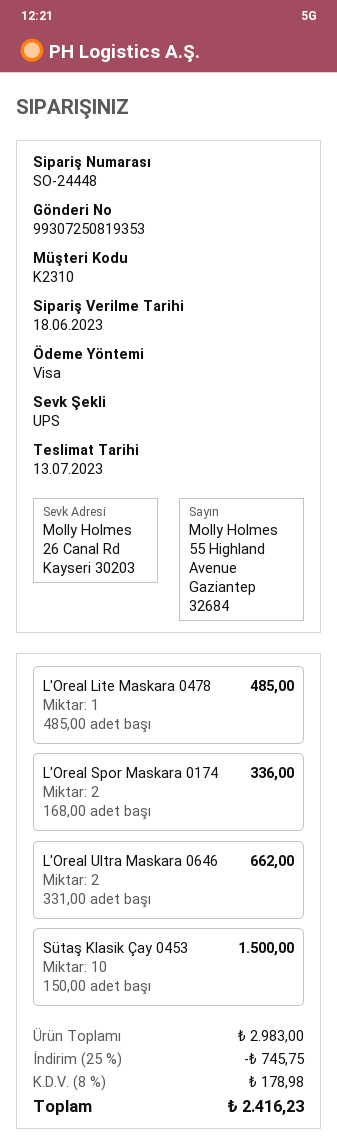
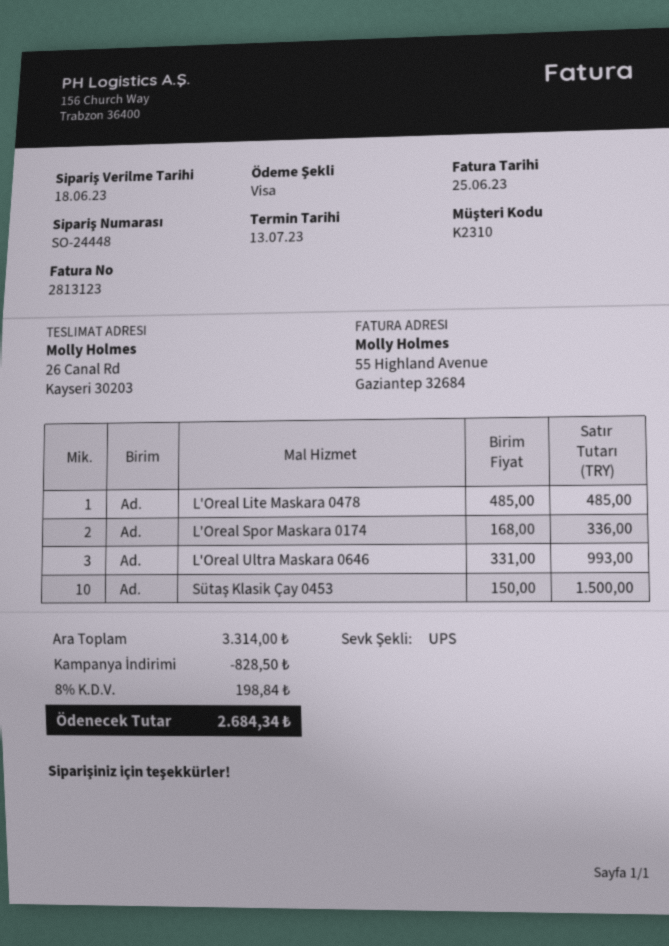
L'Oreal Ultra Maskara 0646: 2 x 331.00 = 662.00 -> 3 x 331.00 = 993.00
subtotal: 2983.00 -> 3314.00
discount: 745.75 -> 828.50
tax: 8% = 178.98 -> 8% = 198.84
total: 2416.23 -> 2684.34

